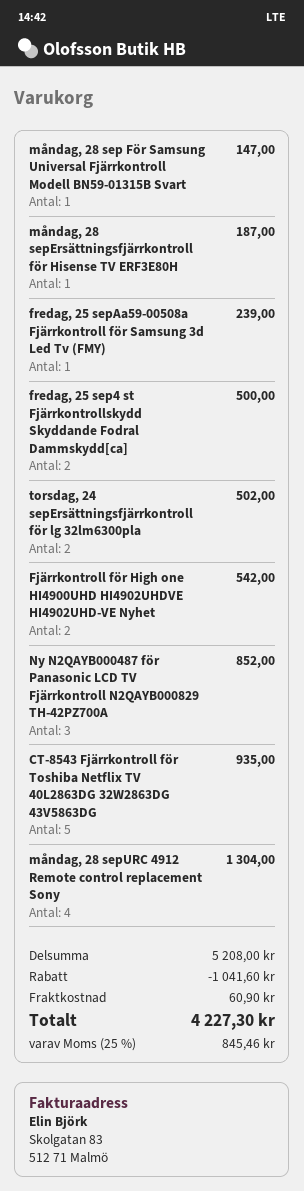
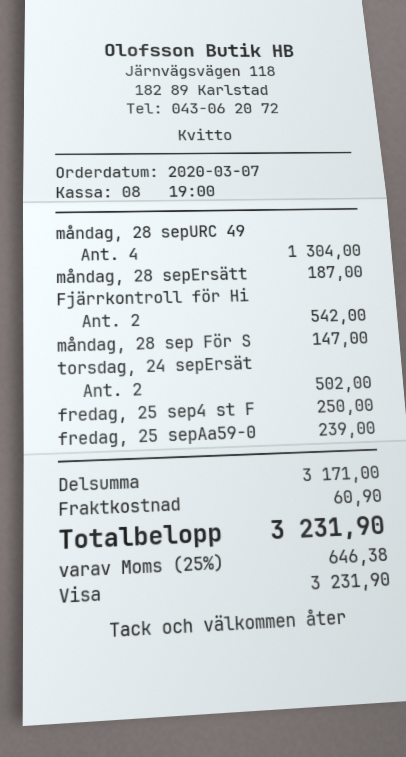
fredag, 25 sep4 st Fjärrkontrollskydd Skyddande Fodral Dammskydd[ca]: 2 for 500.00 -> 1 for 250.00
Ny N2QAYB000487 för Panasonic LCD TV Fjärrkontroll N2QAYB000829 TH-42PZ700A: 3 for 852.00 -> none
CT-8543 Fjärrkontroll för Toshiba Netflix TV 40L2863DG 32W2863DG 43V5863DG: 5 for 935.00 -> none
subtotal: 5208.00 -> 3171.00
discount: 1041.60 -> none
tax: 25% = 845.46 -> 25% = 646.38
total: 4227.30 -> 3231.90

